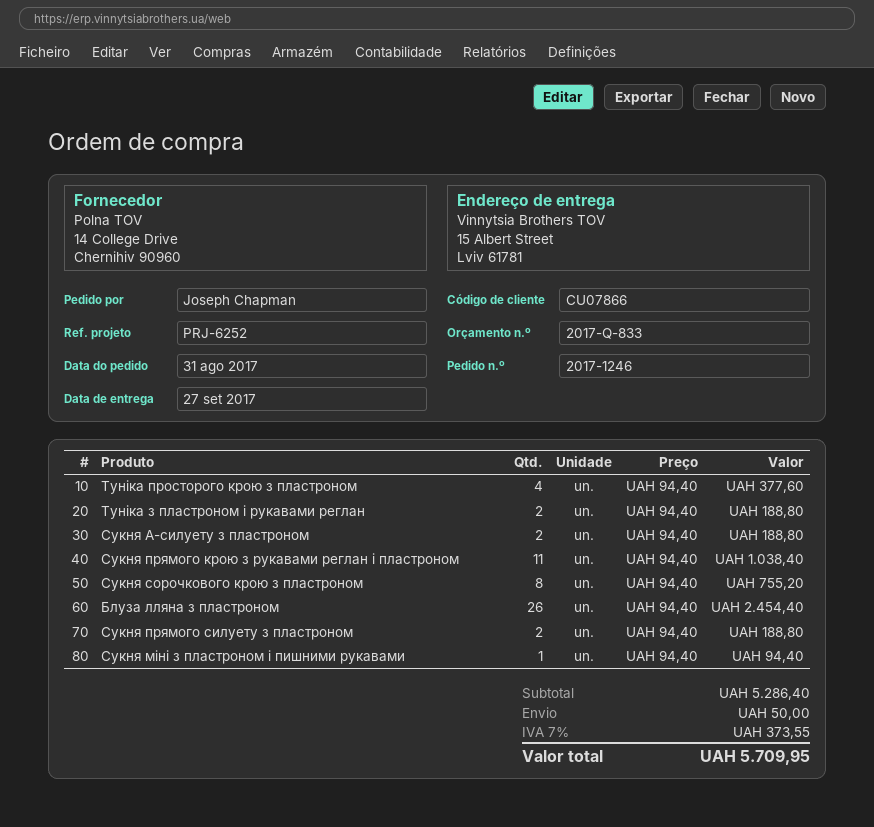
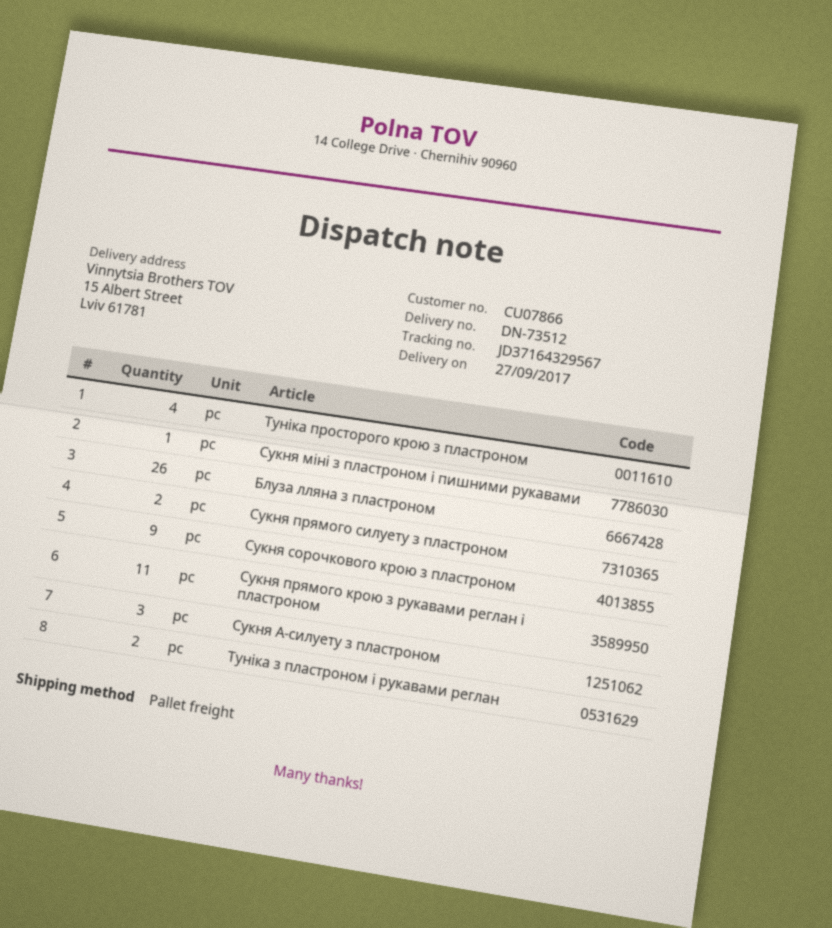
Сукня А-силуету з пластроном: 2 -> 3
Сукня сорочкового крою з пластроном: 8 -> 9

